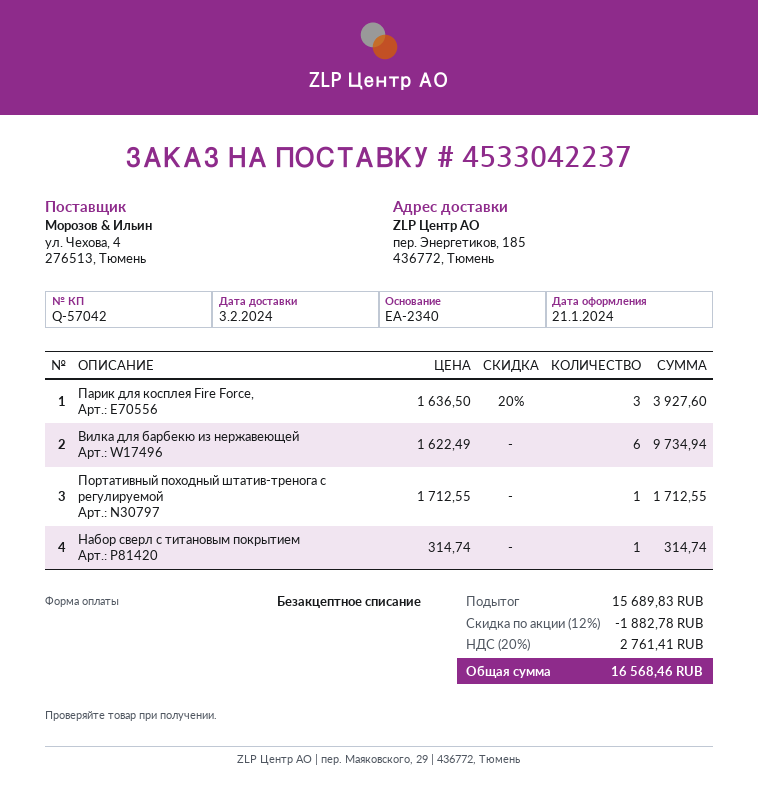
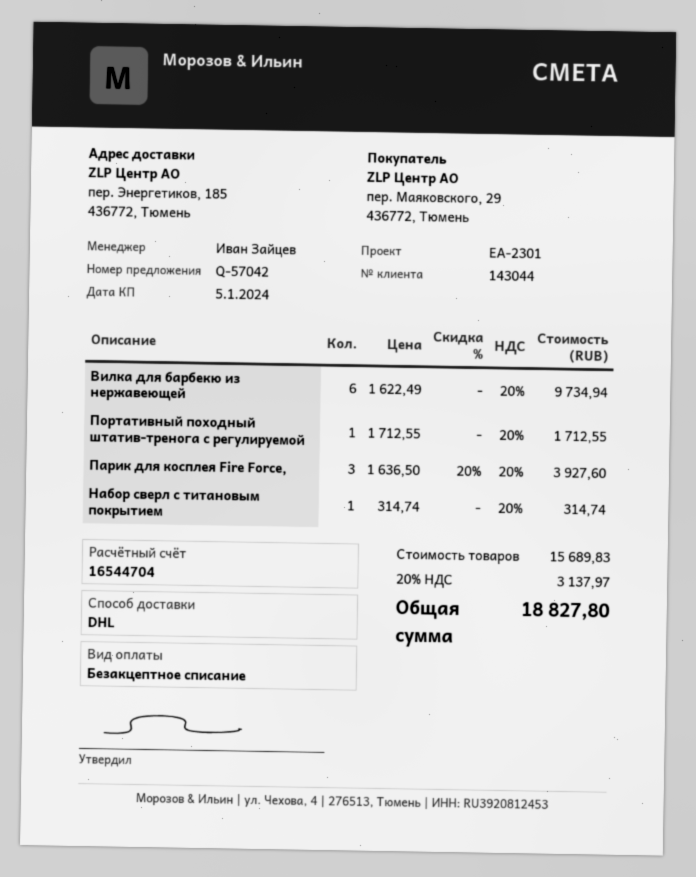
reference: EA-2340 -> EA-2301
discount: 12% = 1882.78 -> none
tax: 20% = 2761.41 -> 20% = 3137.97
total: 16568.46 -> 18827.80

